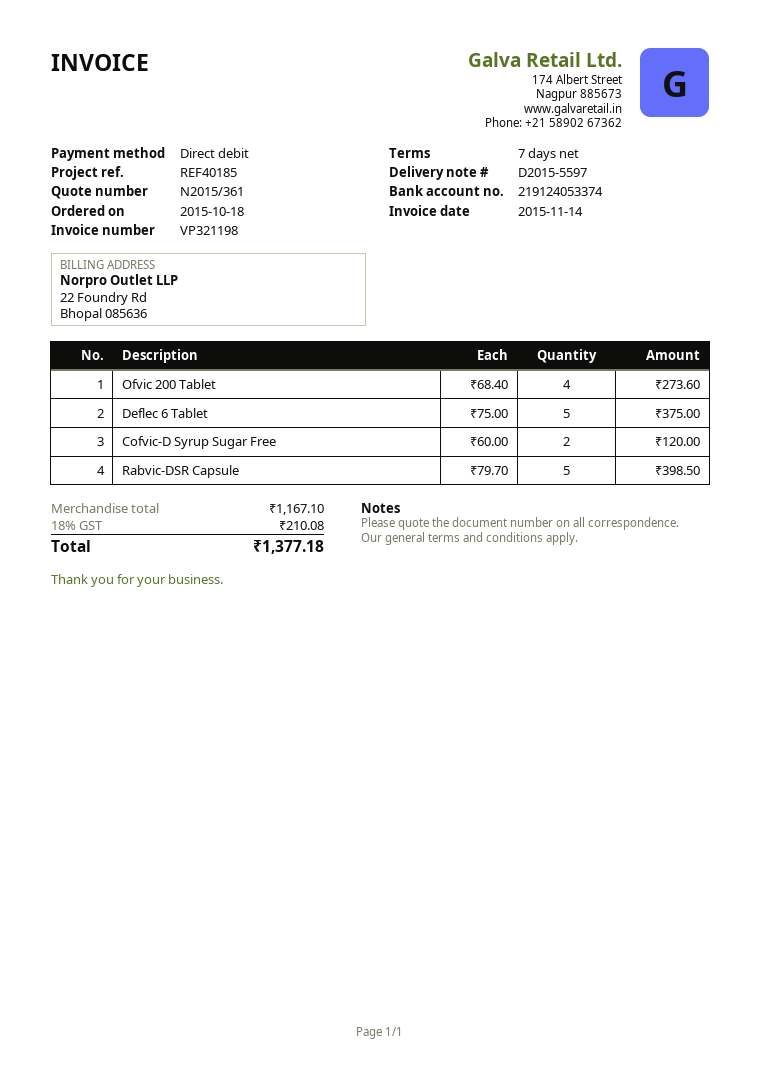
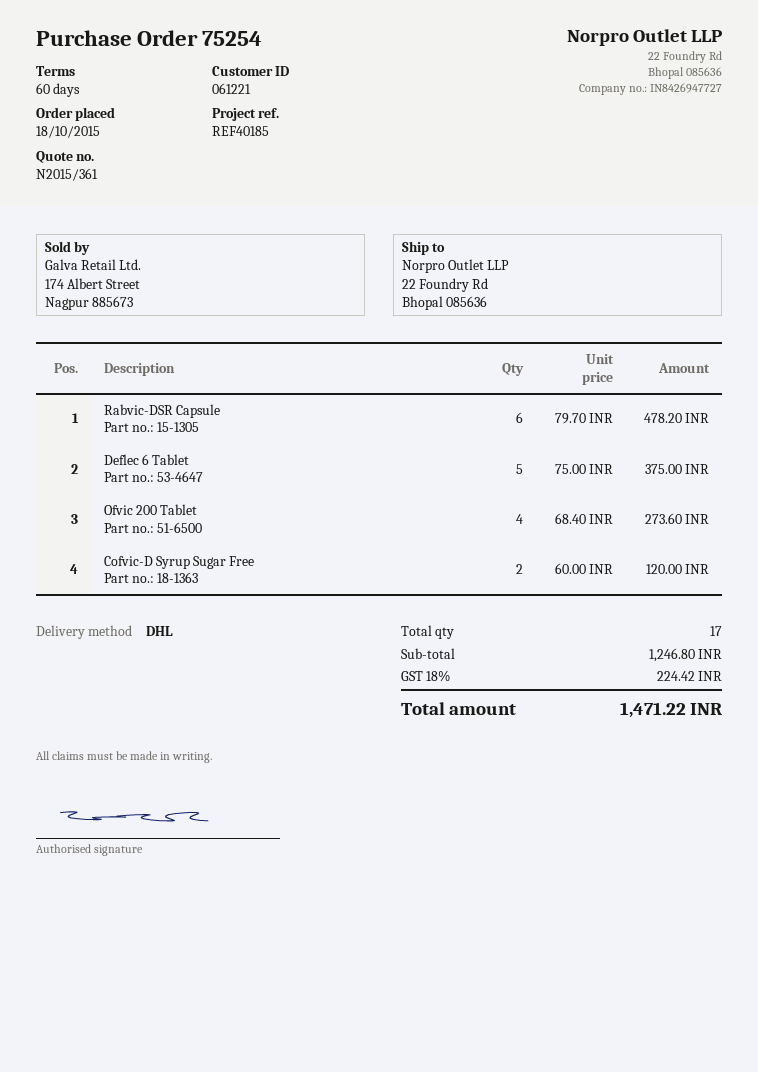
payment terms: 7 days -> 60 days
Rabvic-DSR Capsule: 5 x 79.70 = 398.50 -> 6 x 79.70 = 478.20
subtotal: 1167.10 -> 1246.80
tax: 18% = 210.08 -> 18% = 224.42
total: 1377.18 -> 1471.22

